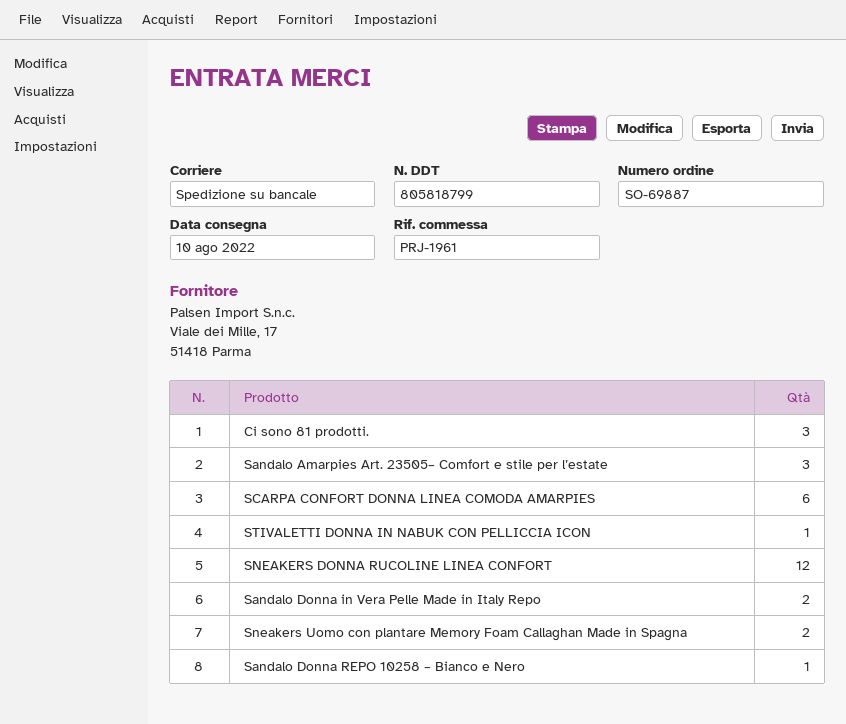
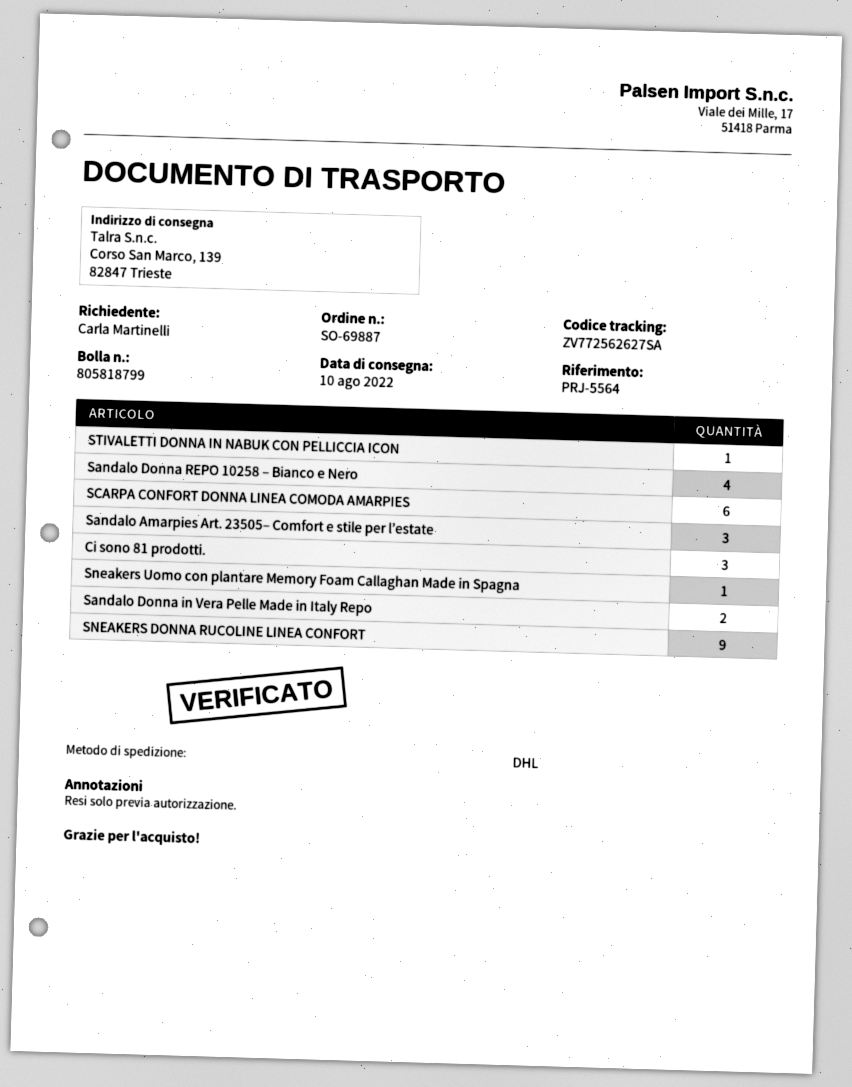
reference: PRJ-1961 -> PRJ-5564
shipping method: pallet freight -> DHL
SNEAKERS DONNA RUCOLINE LINEA CONFORT: 12 -> 9
Sneakers Uomo con plantare Memory Foam Callaghan Made in Spagna: 2 -> 1
Sandalo Donna REPO 10258 – Bianco e Nero: 1 -> 4

